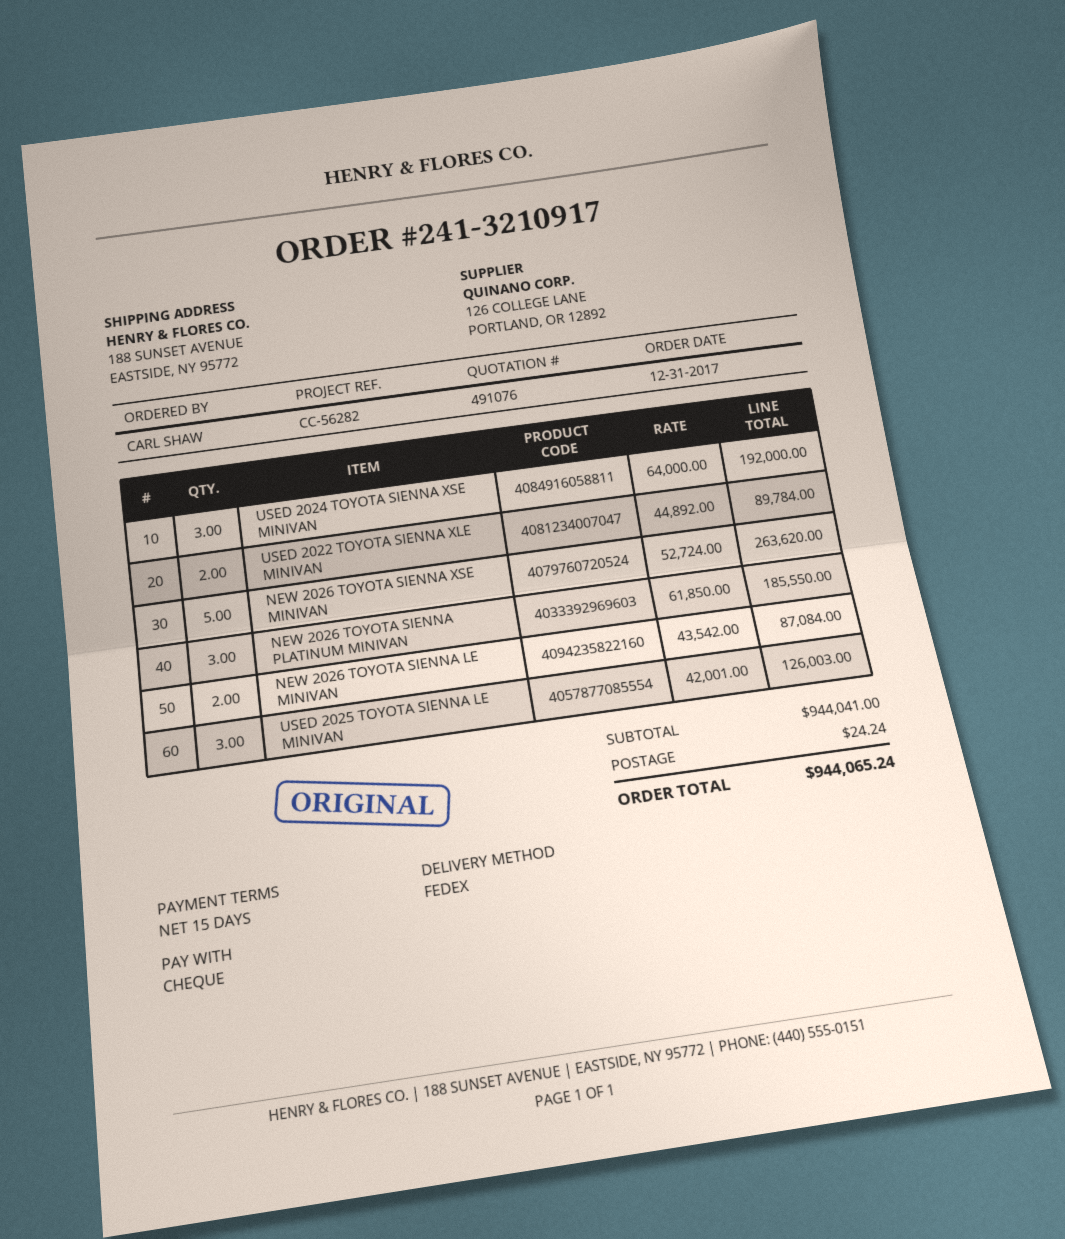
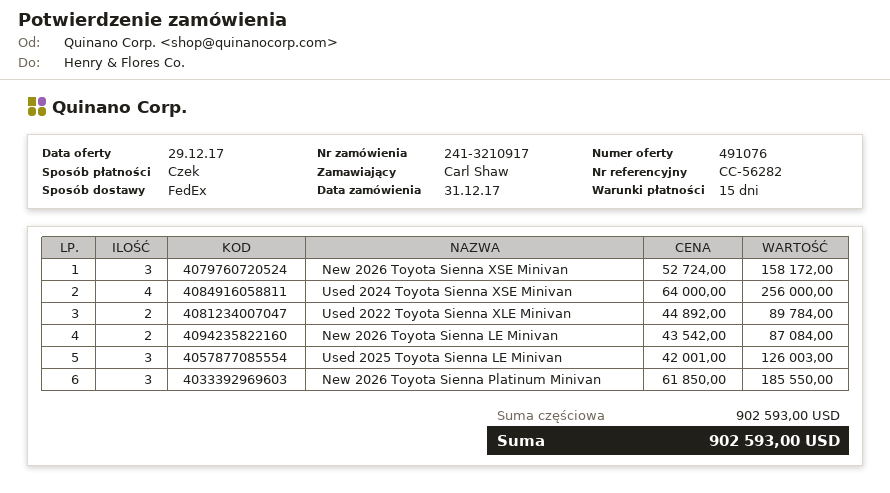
USED 2024 TOYOTA SIENNA XSE MINIVAN: 3 x 64000.00 = 192000.00 -> 4 x 64000.00 = 256000.00
NEW 2026 TOYOTA SIENNA XSE MINIVAN: 5 x 52724.00 = 263620.00 -> 3 x 52724.00 = 158172.00
subtotal: 944041.00 -> 902593.00
shipping: 24.24 -> none
total: 944065.24 -> 902593.00

